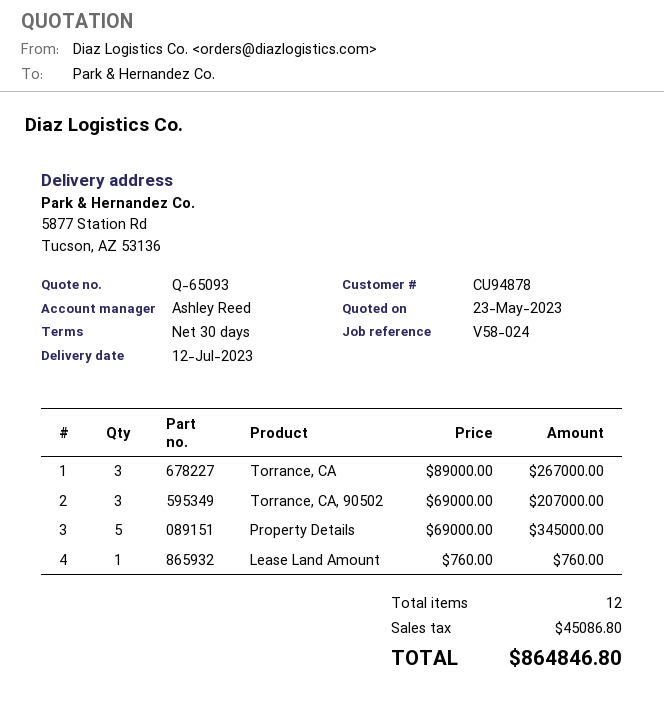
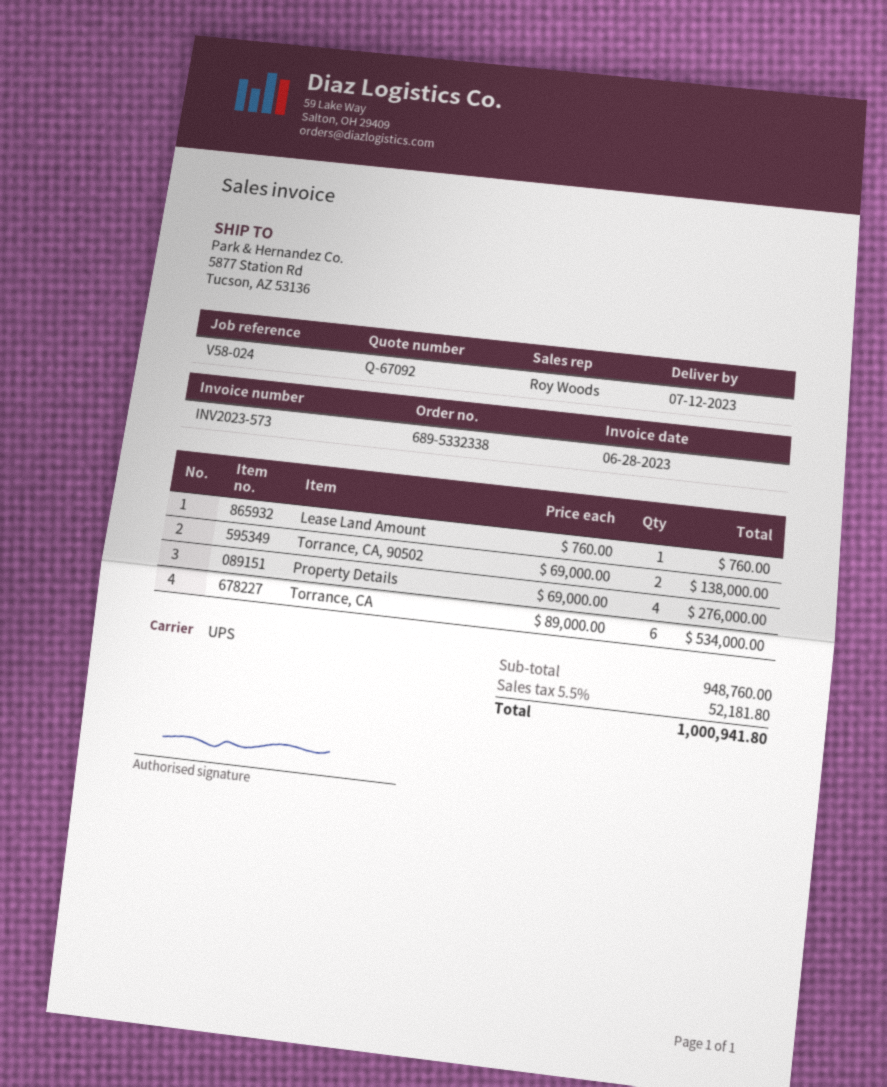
quote number: Q-65093 -> Q-67092
sales rep: Ashley Reed -> Roy Woods
Torrance, CA: 3 x 89000.00 = 267000.00 -> 6 x 89000.00 = 534000.00
Torrance, CA, 90502: 3 x 69000.00 = 207000.00 -> 2 x 69000.00 = 138000.00
Property Details: 5 x 69000.00 = 345000.00 -> 4 x 69000.00 = 276000.00
tax: 45086.80 -> 52181.80
total: 864846.80 -> 1000941.80

